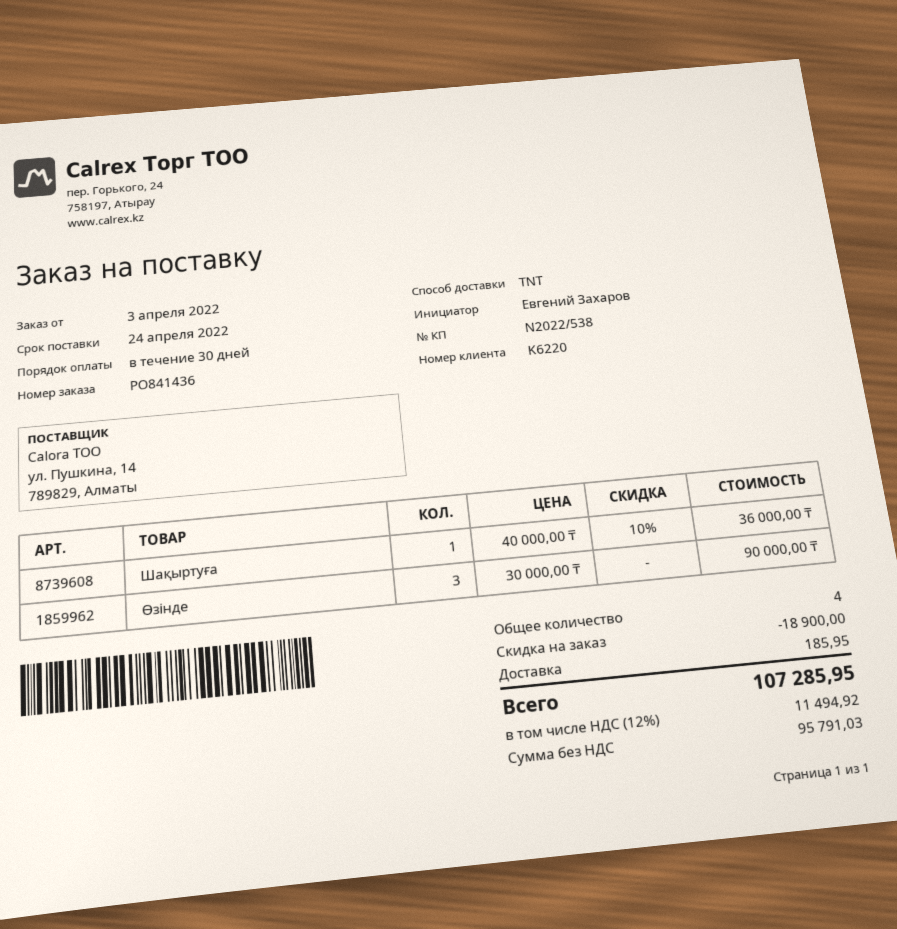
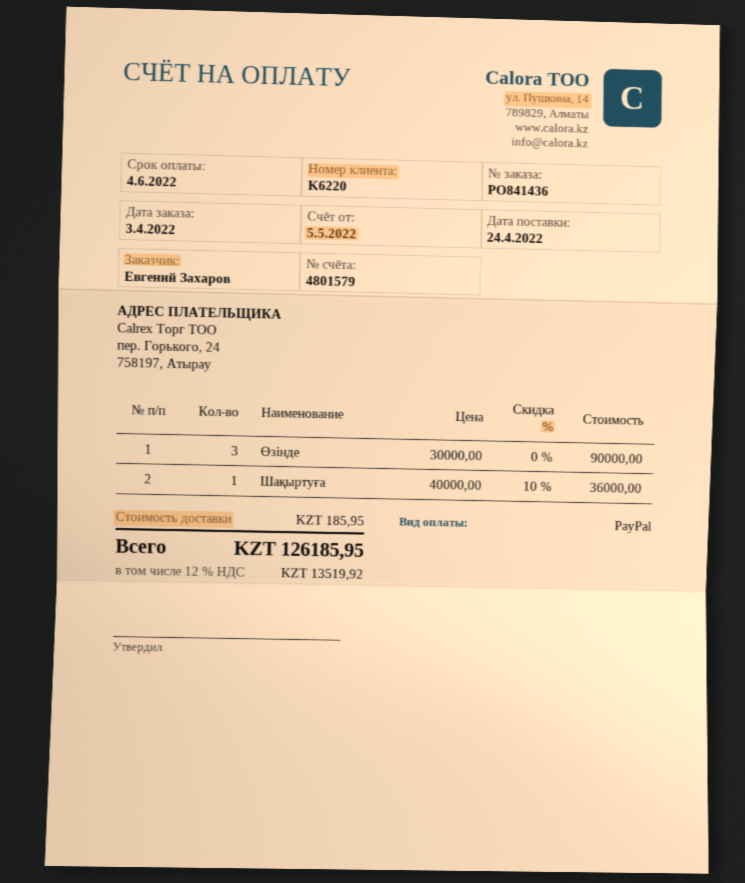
discount: 18900.00 -> none
tax: 12% = 11494.92 -> 12% = 13519.92
total: 107285.95 -> 126185.95

